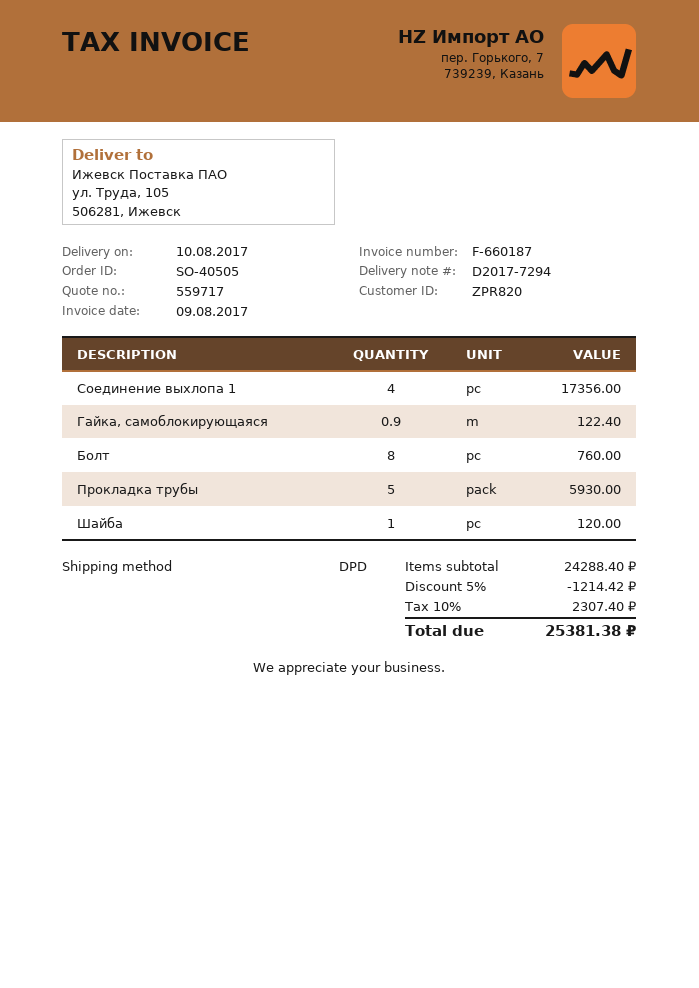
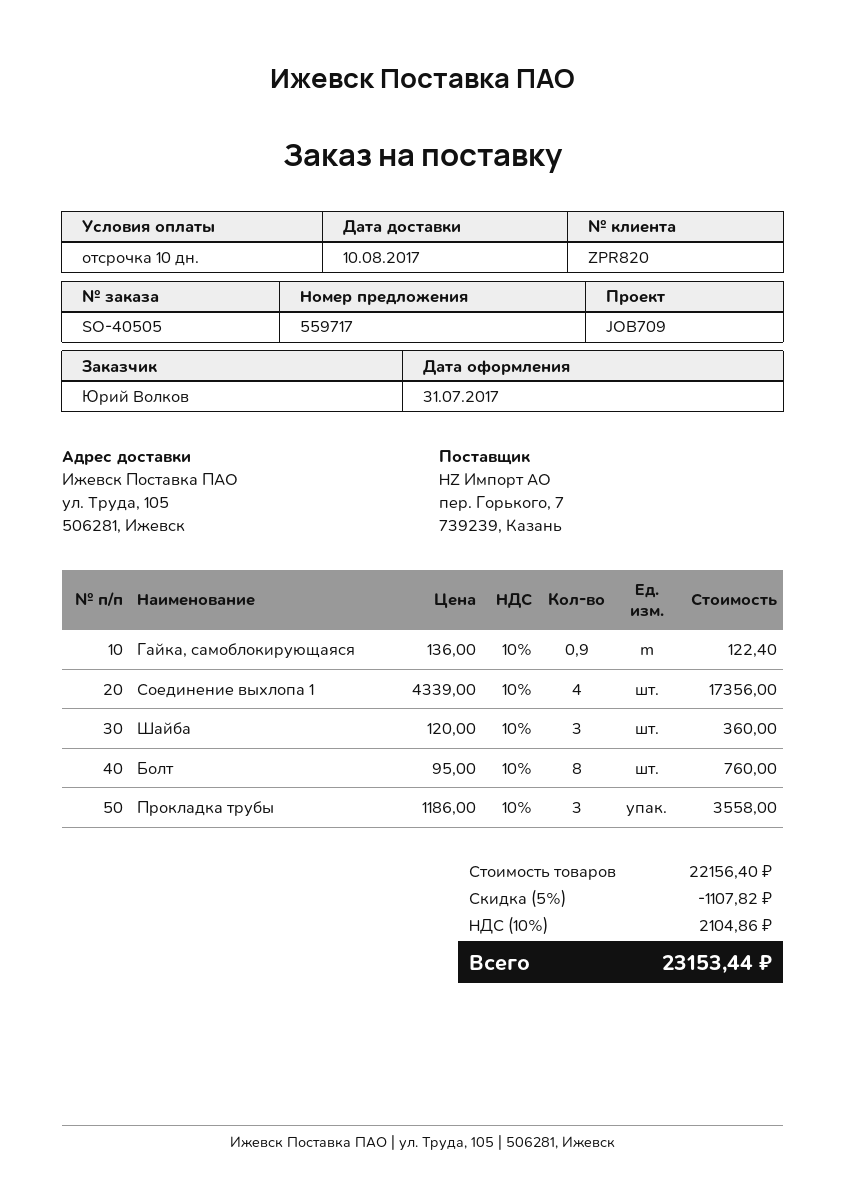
Прокладка трубы: 5 for 5930.00 -> 3 for 3558.00
Шайба: 1 for 120.00 -> 3 for 360.00
subtotal: 24288.40 -> 22156.40
discount: 5% = 1214.42 -> 5% = 1107.82
tax: 10% = 2307.40 -> 10% = 2104.86
total: 25381.38 -> 23153.44

